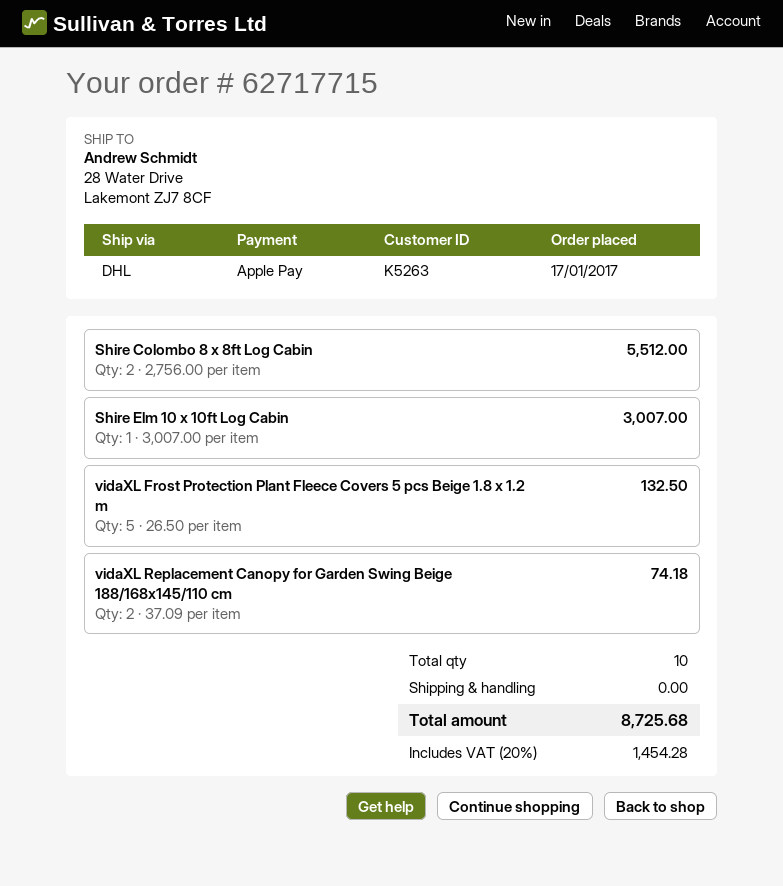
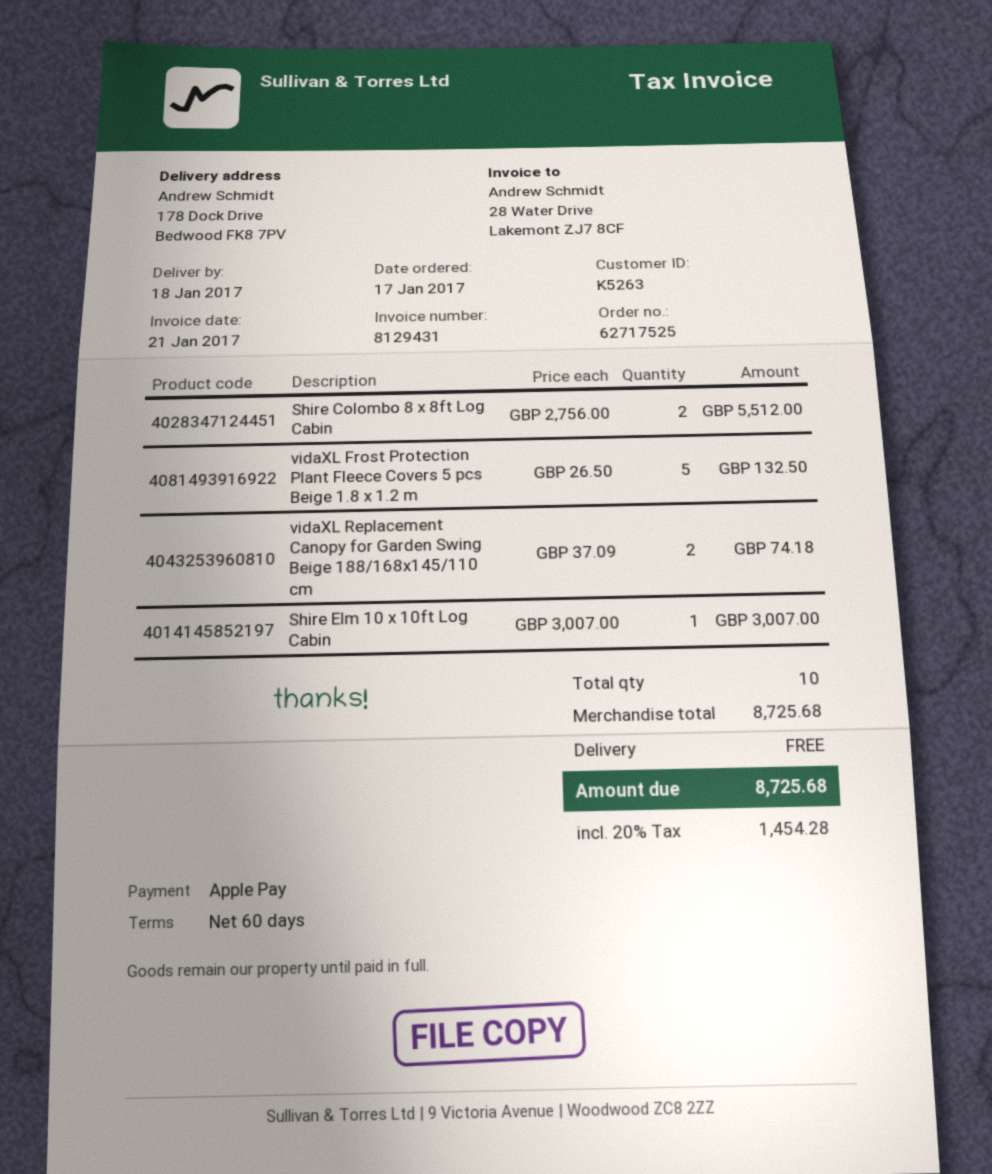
order number: 62717715 -> 62717525
ship to: 28 Water Drive, Lakemont ZJ7 8CF -> 178 Dock Drive, Bedwood FK8 7PV

